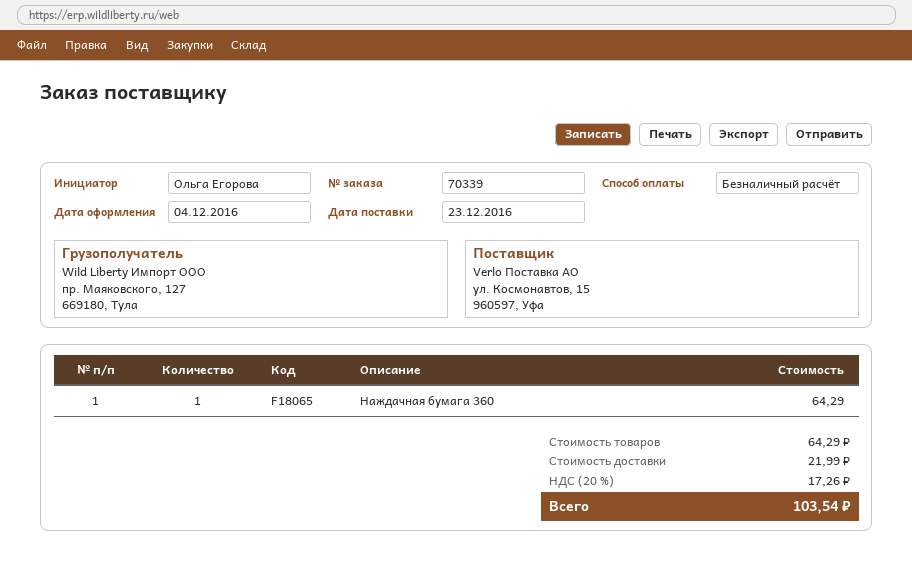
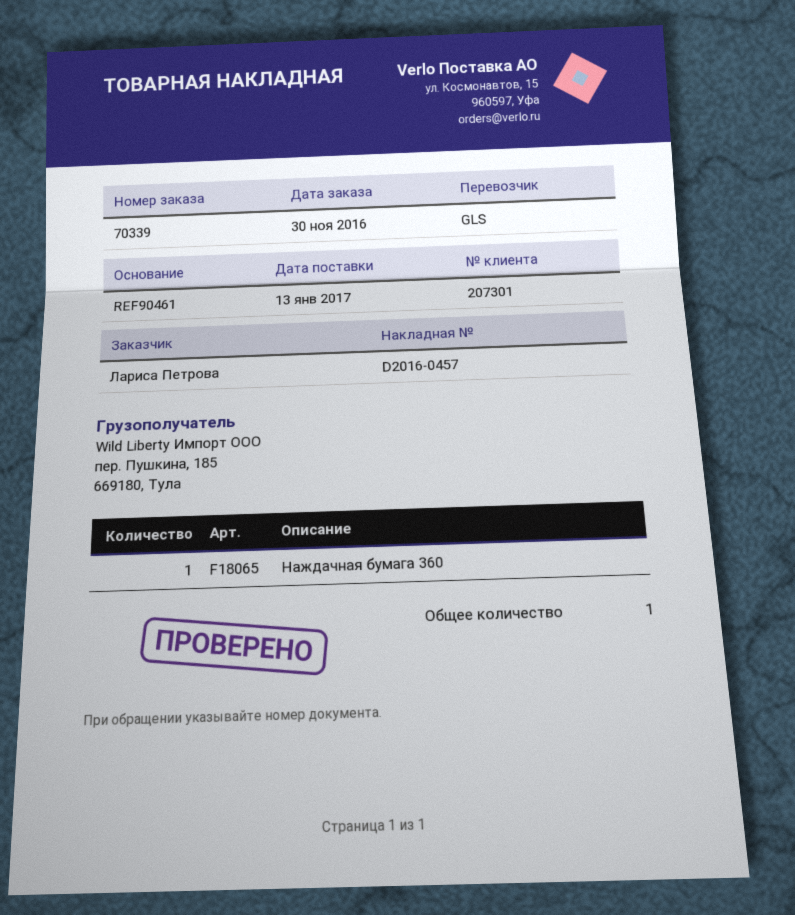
order date: 2016-12-04 -> 2016-11-30
delivery date: 2016-12-23 -> 2017-01-13
ordered by: Ольга Егорова -> Лариса Петрова
ship to: пр. Маяковского, 127, 669180, Тула -> пер. Пушкина, 185, 669180, Тула

